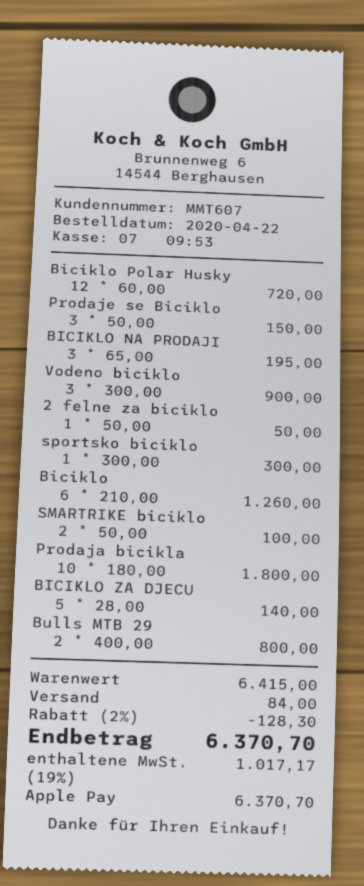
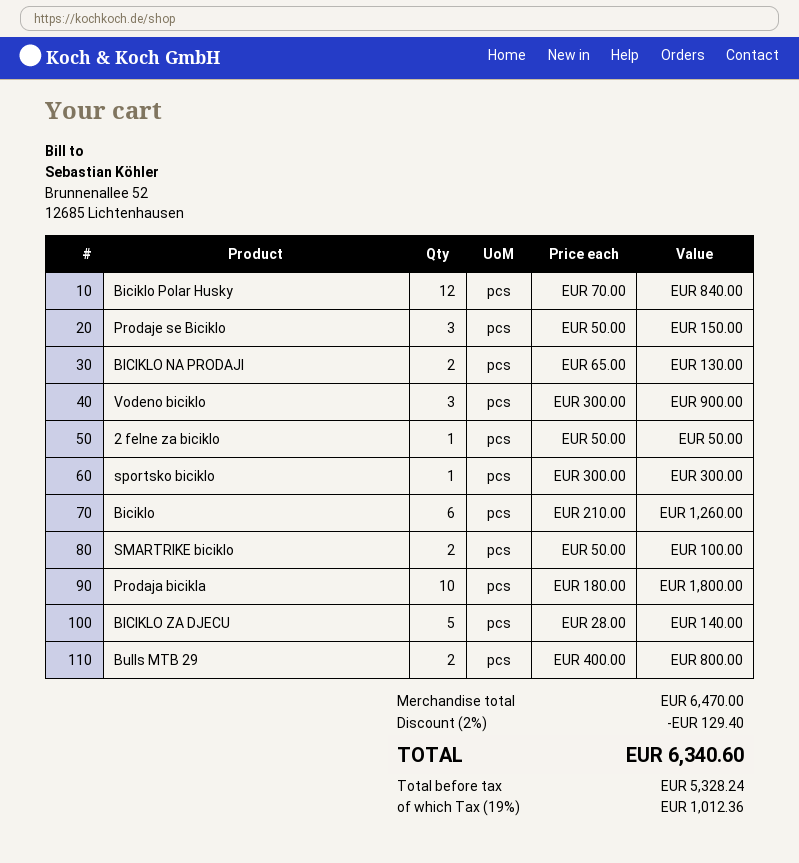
Biciklo Polar Husky: 12 x 60.00 = 720.00 -> 12 x 70.00 = 840.00
BICIKLO NA PRODAJI: 3 x 65.00 = 195.00 -> 2 x 65.00 = 130.00
subtotal: 6415.00 -> 6470.00
discount: 2% = 128.30 -> 2% = 129.40
shipping: 84.00 -> none
tax: 19% = 1017.17 -> 19% = 1012.36
total: 6370.70 -> 6340.60

